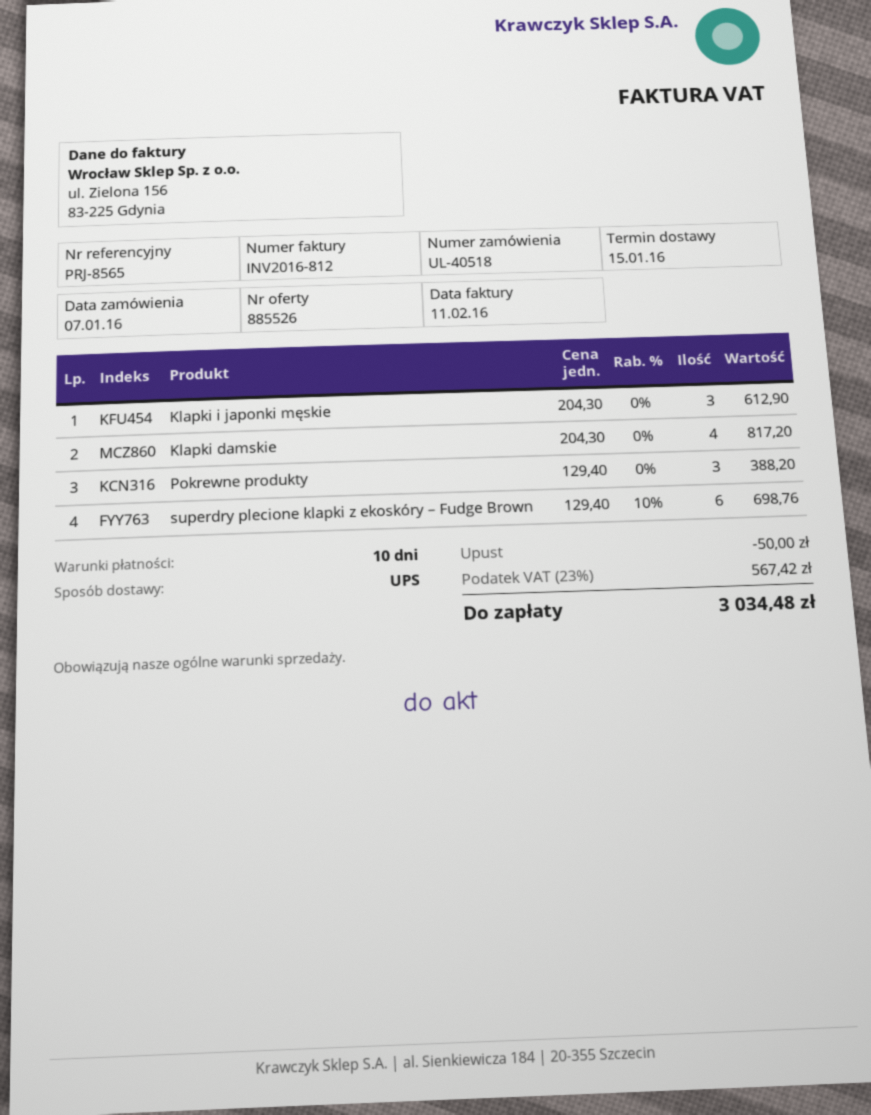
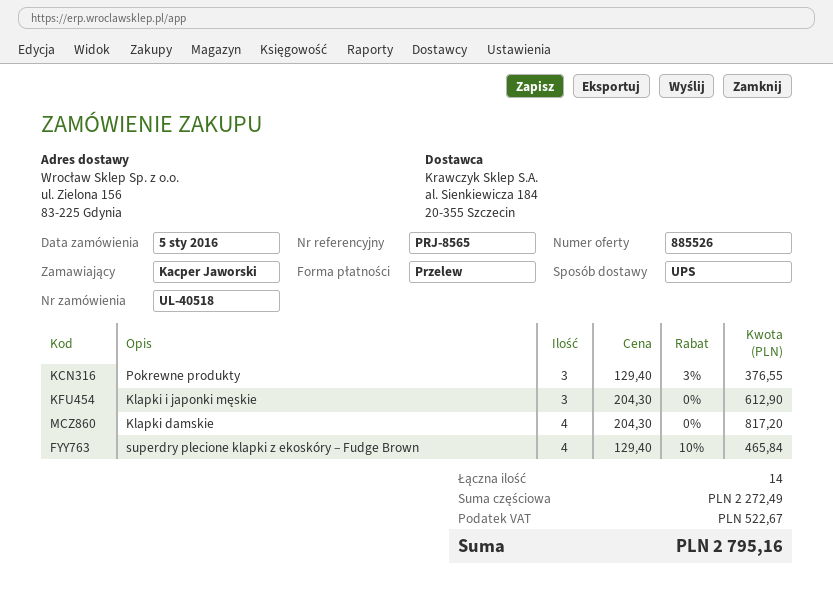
order date: 2016-01-07 -> 2016-01-05
Pokrewne produkty: 3 x 129.40 = 388.20 -> 3 x 129.40 - 3% = 376.55
superdry plecione klapki z ekoskóry – Fudge Brown: 6 x 129.40 - 10% = 698.76 -> 4 x 129.40 - 10% = 465.84
discount: 50.00 -> none
tax: 567.42 -> 522.67
total: 3034.48 -> 2795.16

